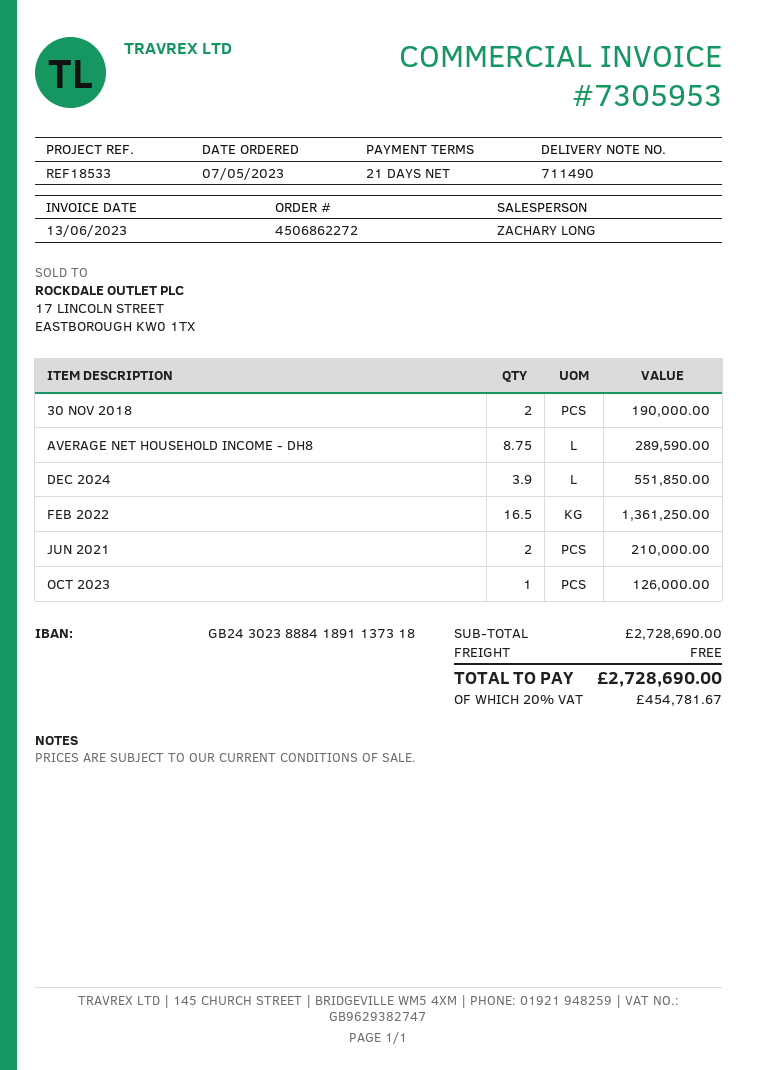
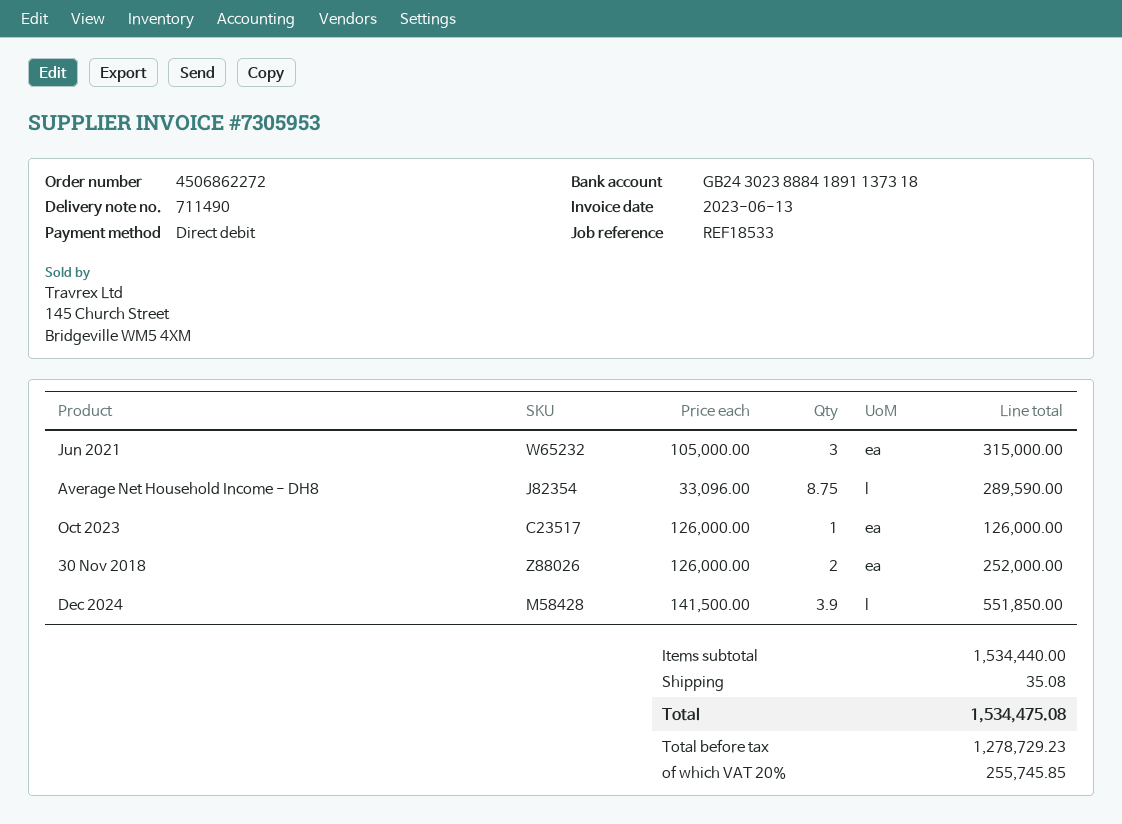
30 NOV 2018: 2 for 190000.00 -> 2 for 252000.00
FEB 2022: 16.5 for 1361250.00 -> none
JUN 2021: 2 for 210000.00 -> 3 for 315000.00
subtotal: 2728690.00 -> 1534440.00
shipping: 0.00 -> 35.08
tax: 20% = 454781.67 -> 20% = 255745.85
total: 2728690.00 -> 1534475.08

